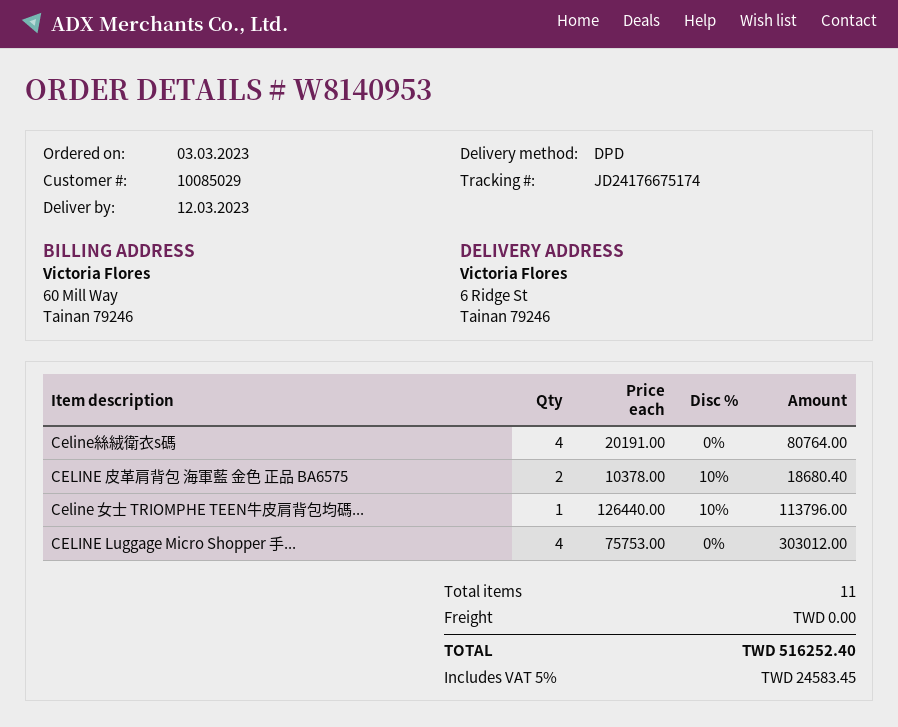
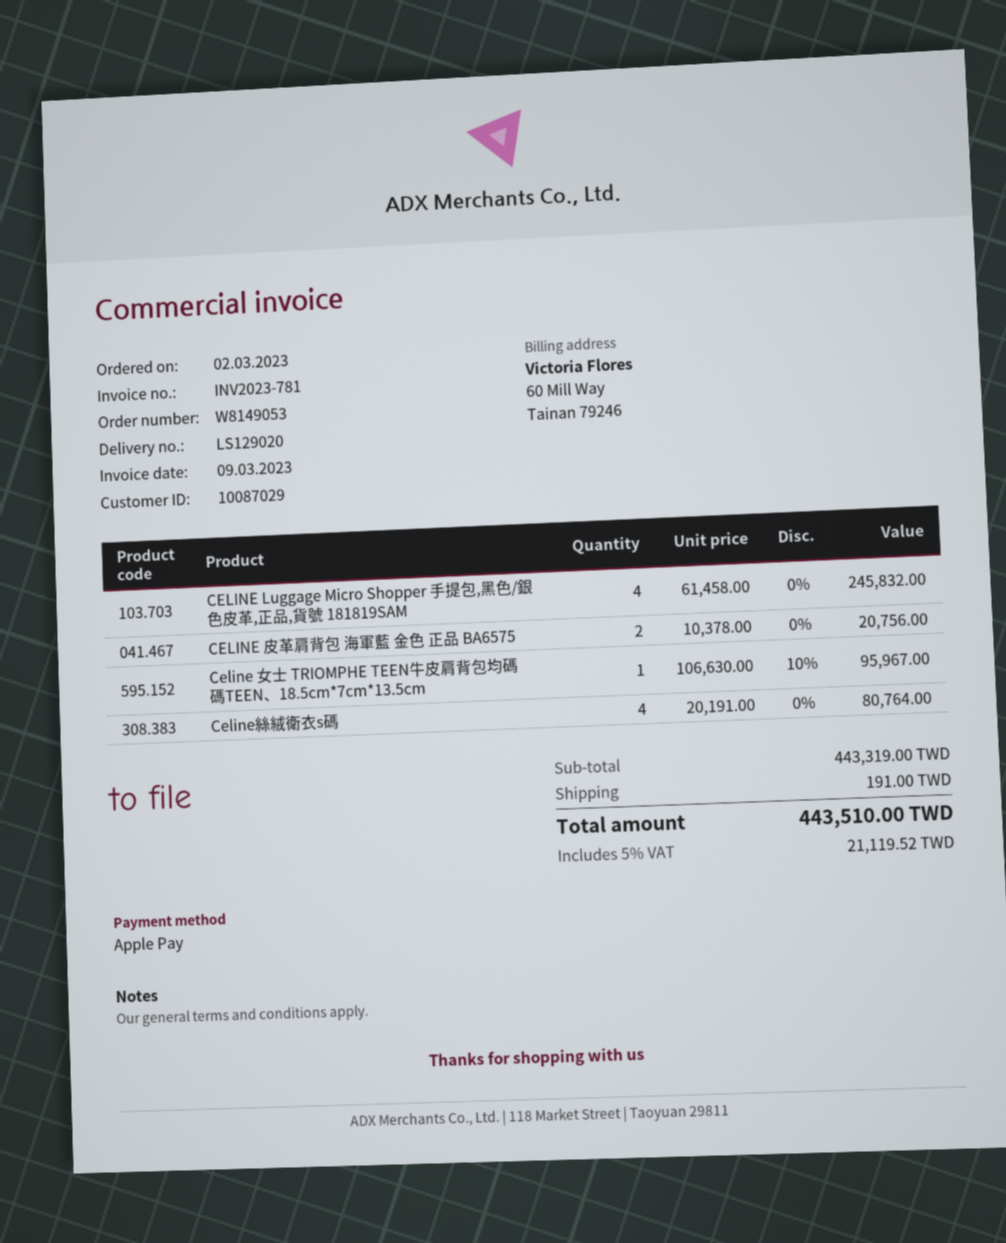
order number: W8140953 -> W8149053
order date: 2023-03-03 -> 2023-03-02
customer number: 10085029 -> 10087029
CELINE 皮革肩背包 海軍藍 金色 正品 BA6575: 2 x 10378.00 - 10% = 18680.40 -> 2 x 10378.00 = 20756.00
Celine 女士 TRIOMPHE TEEN牛皮肩背包均碼...: 1 x 126440.00 - 10% = 113796.00 -> 1 x 106630.00 - 10% = 95967.00
CELINE Luggage Micro Shopper 手...: 4 x 75753.00 = 303012.00 -> 4 x 61458.00 = 245832.00
shipping: 0.00 -> 191.00
tax: 5% = 24583.45 -> 5% = 21119.52
total: 516252.40 -> 443510.00

